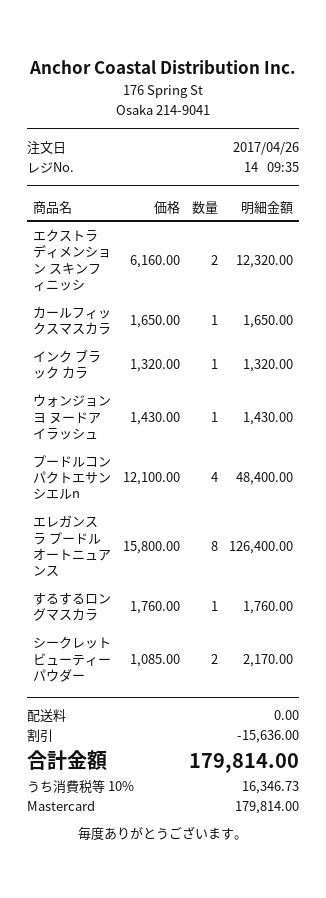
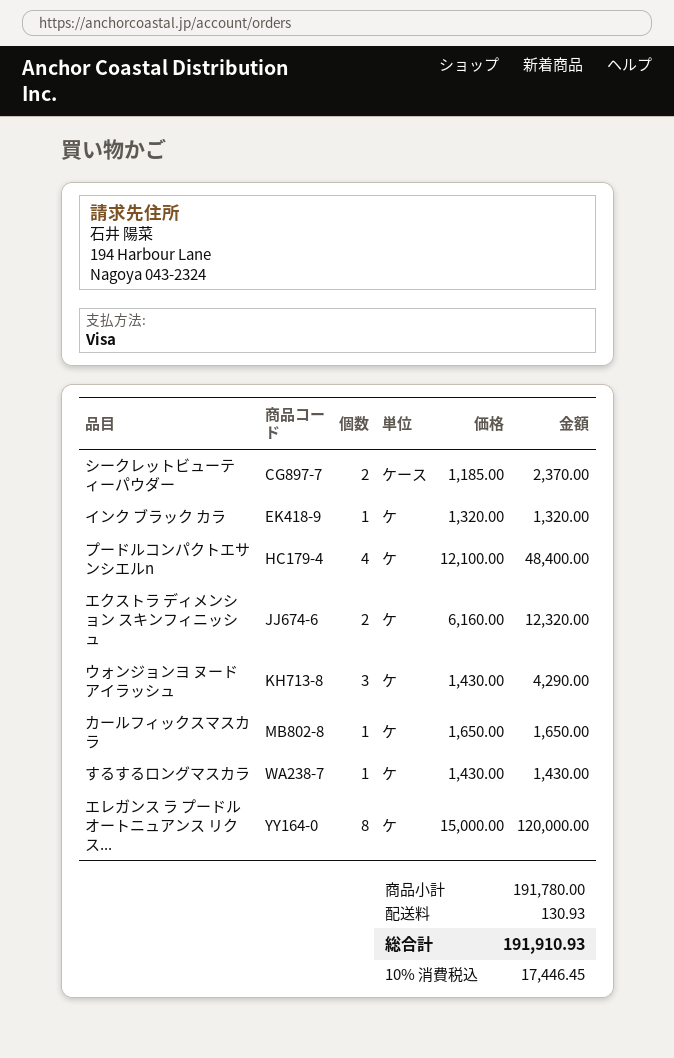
payment method: Mastercard -> Visa
ウォンジョンヨ ヌードアイラッシュ: 1 x 1430.00 = 1430.00 -> 3 x 1430.00 = 4290.00
エレガンス ラ プードル オートニュアンス: 8 x 15800.00 = 126400.00 -> 8 x 15000.00 = 120000.00
するするロングマスカラ: 1 x 1760.00 = 1760.00 -> 1 x 1430.00 = 1430.00
シークレットビューティーパウダー: 2 x 1085.00 = 2170.00 -> 2 x 1185.00 = 2370.00
discount: 15636.00 -> none
shipping: 0.00 -> 130.93
tax: 10% = 16346.73 -> 10% = 17446.45
total: 179814.00 -> 191910.93

